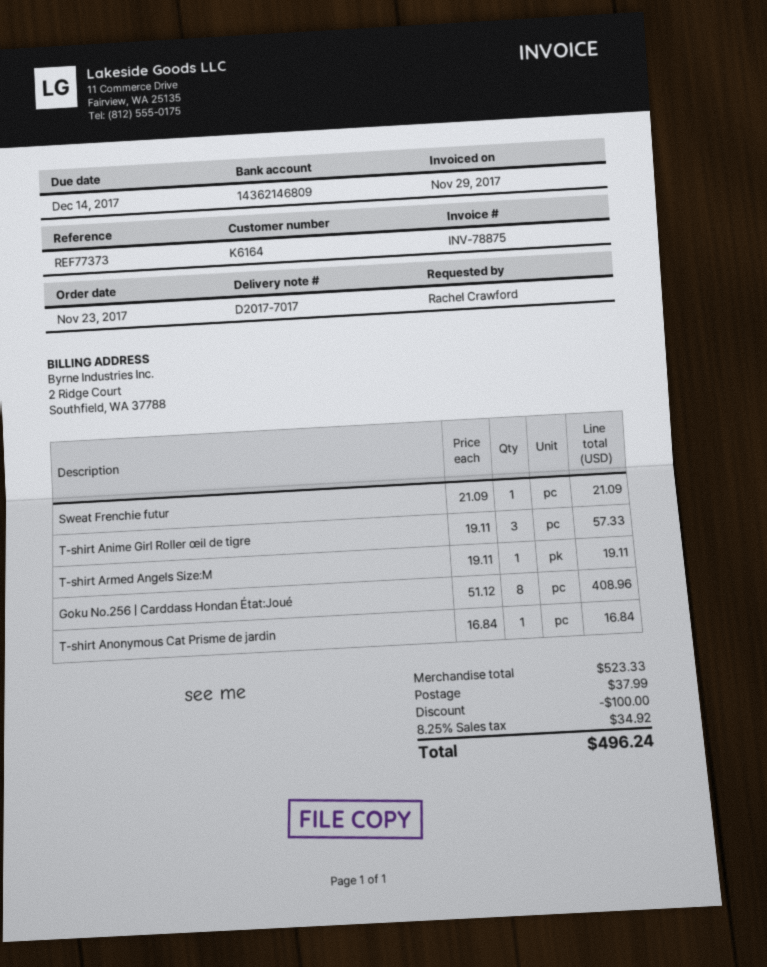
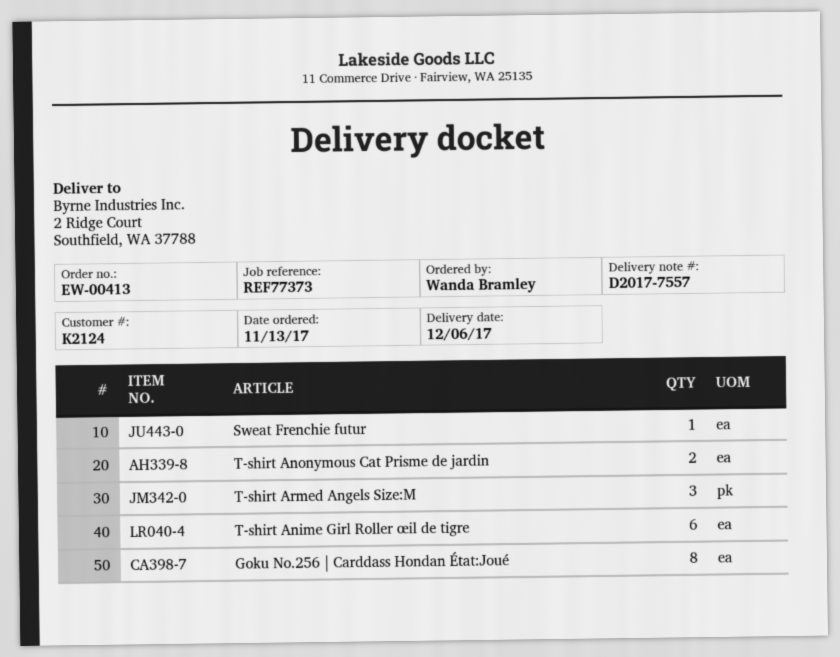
order date: 2017-11-23 -> 2017-11-13
delivery note number: D2017-7017 -> D2017-7557
customer number: K6164 -> K2124
ordered by: Rachel Crawford -> Wanda Bramley
T-shirt Anime Girl Roller œil de tigre: 3 -> 6
T-shirt Armed Angels Size:M: 1 -> 3
T-shirt Anonymous Cat Prisme de jardin: 1 -> 2

